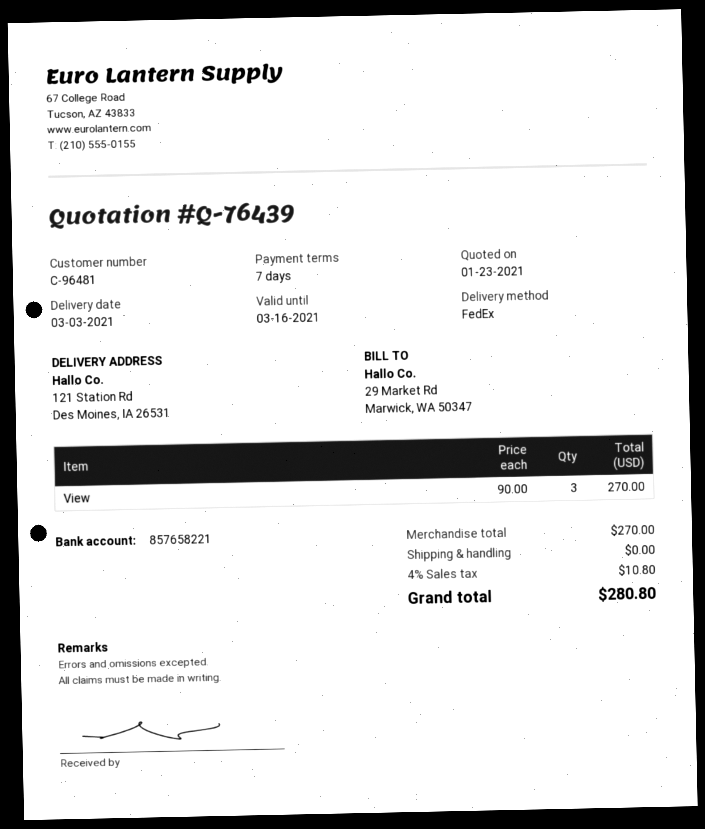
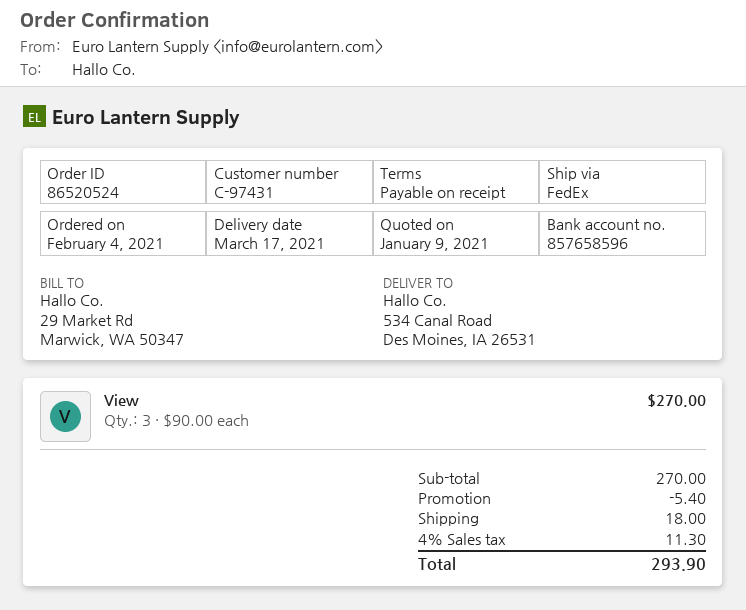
quote date: 2021-01-23 -> 2021-01-09
delivery date: 2021-03-03 -> 2021-03-17
payment terms: 7 days -> on receipt
customer number: C-96481 -> C-97431
bank account: 857658221 -> 857658596
ship to: 121 Station Rd, Des Moines, IA 26531 -> 534 Canal Road, Des Moines, IA 26531
discount: none -> 5.40
shipping: 0.00 -> 18.00
tax: 4% = 10.80 -> 4% = 11.30
total: 280.80 -> 293.90

